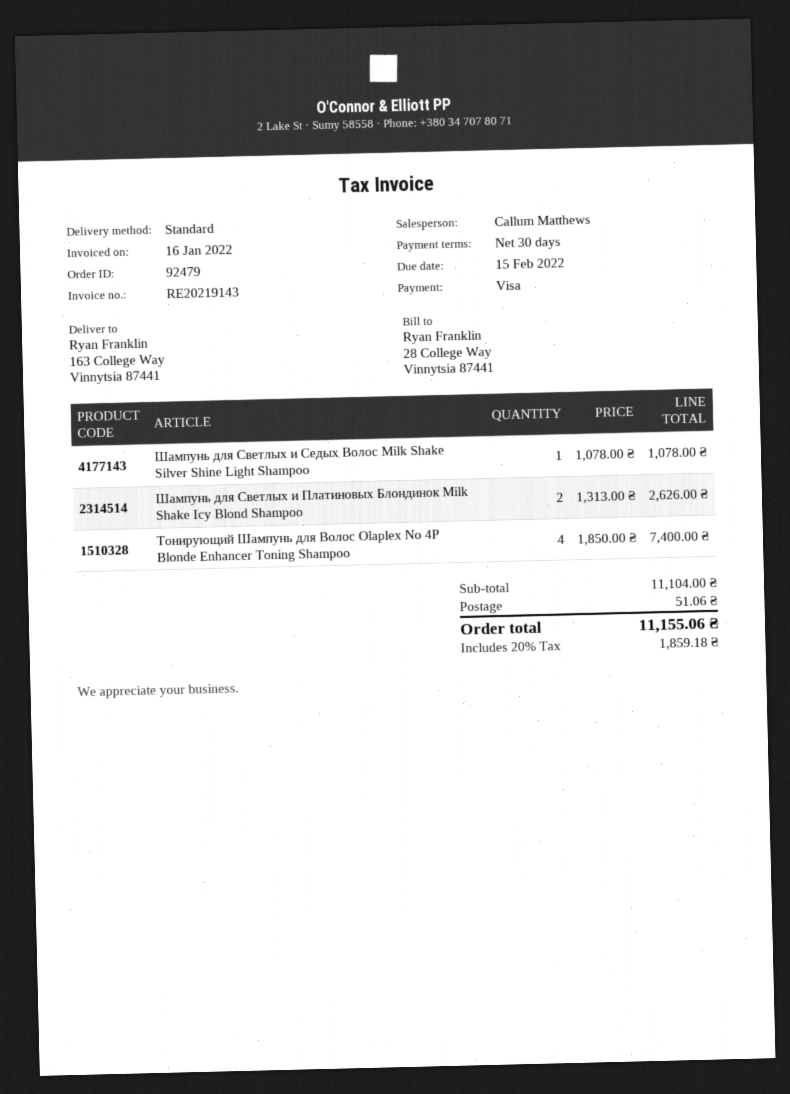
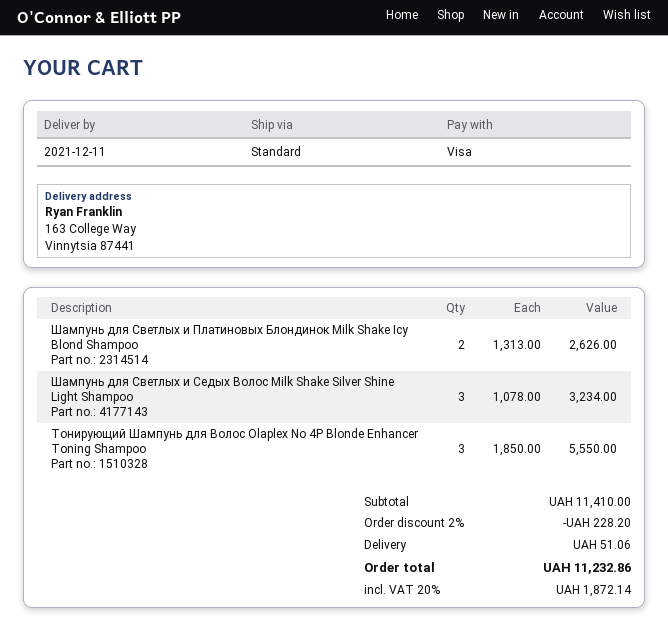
Шампунь для Светлых и Седых Волос Milk Shake Silver Shine Light Shampoo: 1 x 1078.00 = 1078.00 -> 3 x 1078.00 = 3234.00
Тонирующий Шампунь для Волос Olaplex No 4P Blonde Enhancer Toning Shampoo: 4 x 1850.00 = 7400.00 -> 3 x 1850.00 = 5550.00
subtotal: 11104.00 -> 11410.00
discount: none -> 2% = 228.20
tax: 20% = 1859.18 -> 20% = 1872.14
total: 11155.06 -> 11232.86

